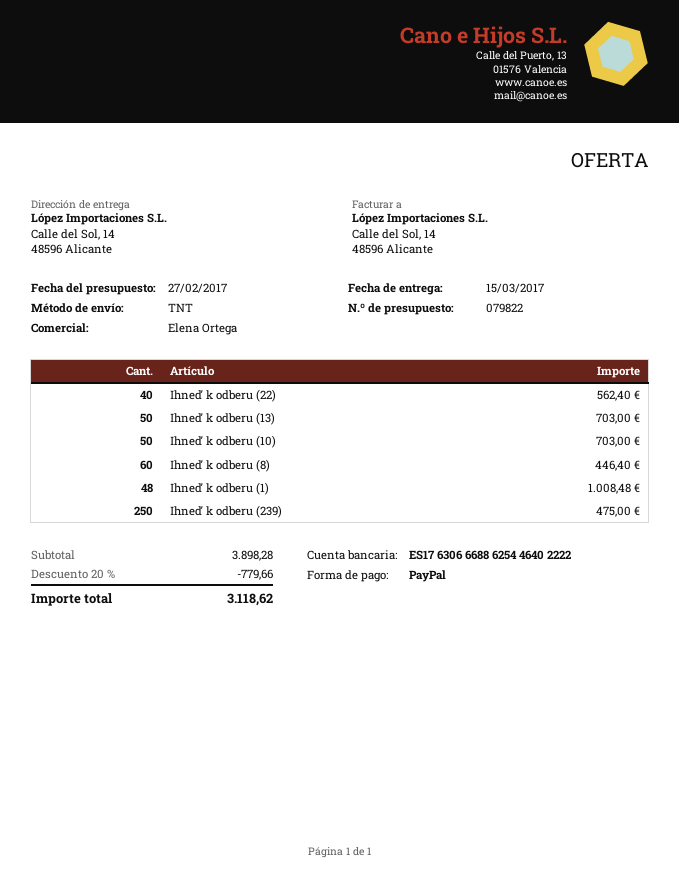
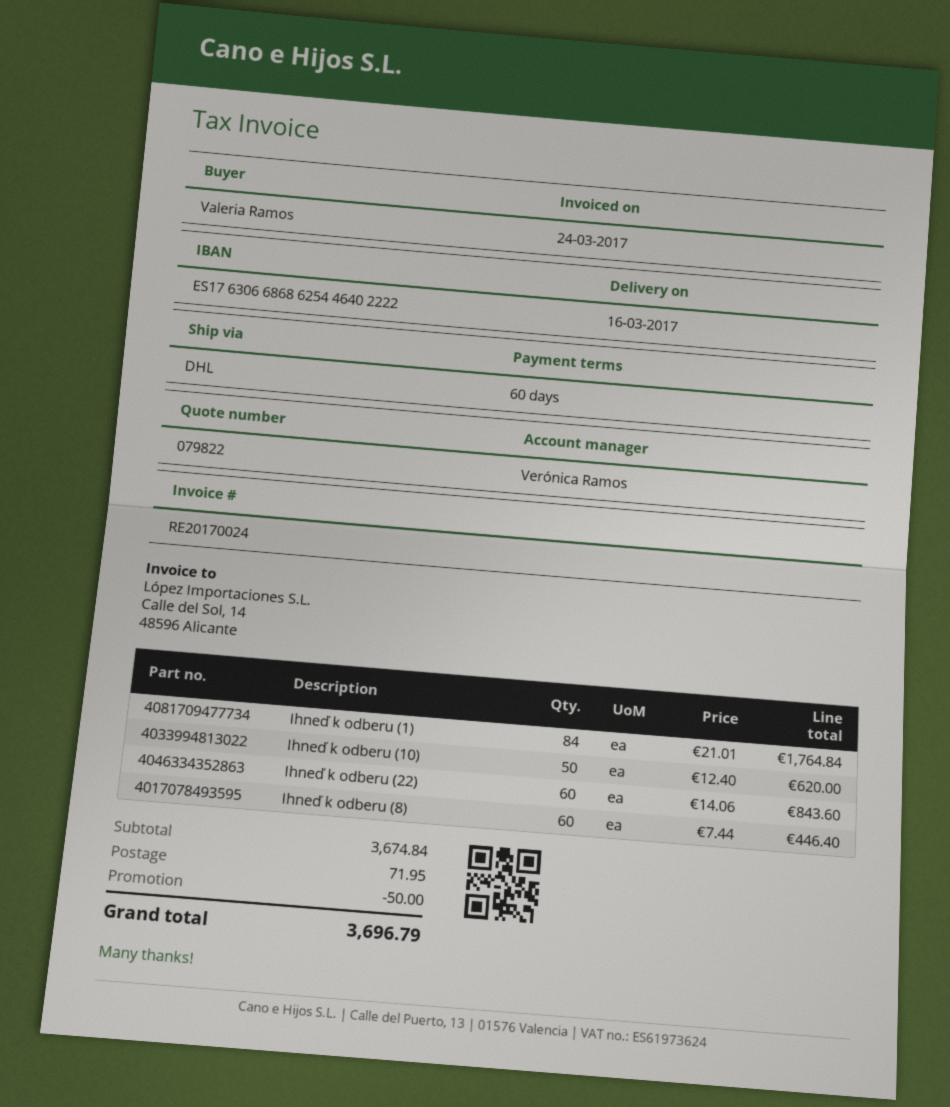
delivery date: 2017-03-15 -> 2017-03-16
sales rep: Elena Ortega -> Verónica Ramos
bank account: ES1763066688625446402222 -> ES1763066868625446402222
shipping method: TNT -> DHL
Ihneď k odberu (22): 40 for 562.40 -> 60 for 843.60
Ihneď k odberu (13): 50 for 703.00 -> none
Ihneď k odberu (10): 50 for 703.00 -> 50 for 620.00
Ihneď k odberu (1): 48 for 1008.48 -> 84 for 1764.84
Ihneď k odberu (239): 250 for 475.00 -> none
subtotal: 3898.28 -> 3674.84
discount: 779.66 -> 50.00
shipping: none -> 71.95
total: 3118.62 -> 3696.79

